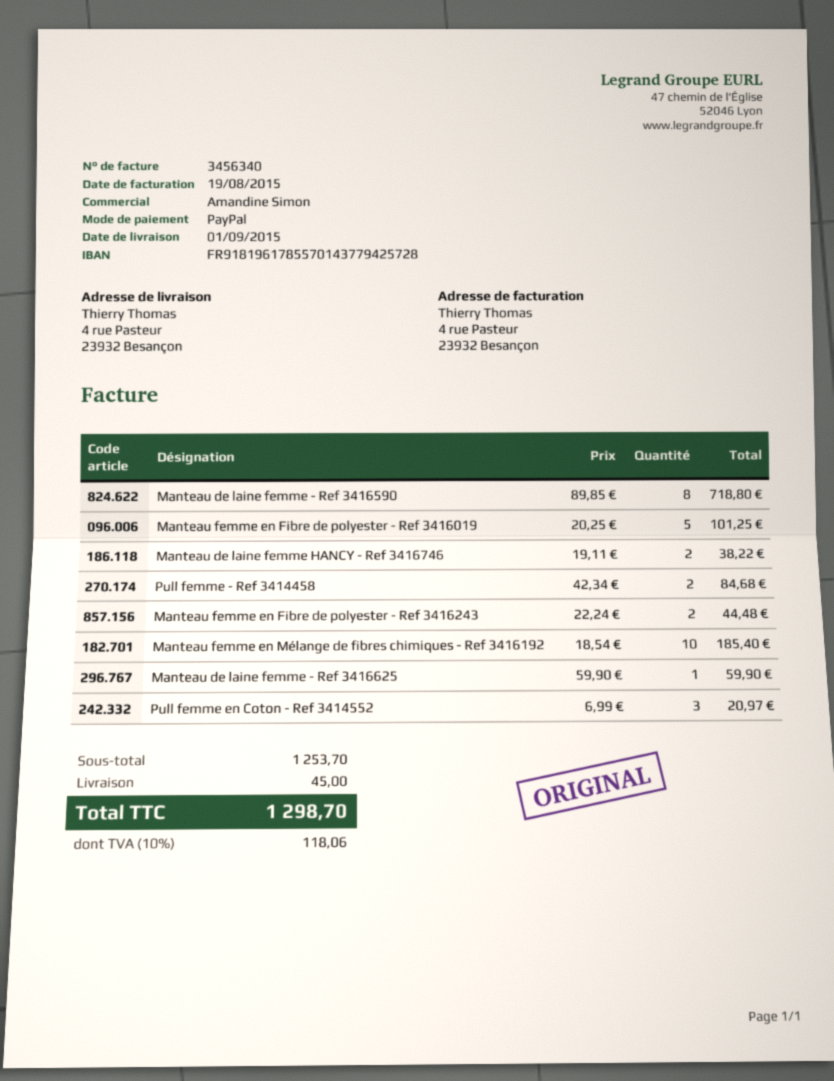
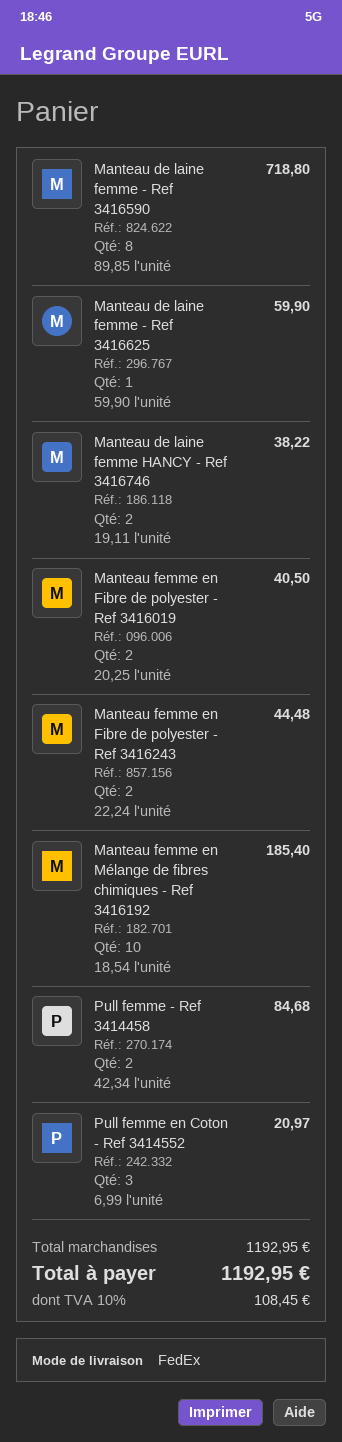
Manteau femme en Fibre de polyester - Ref 3416019: 5 x 20.25 = 101.25 -> 2 x 20.25 = 40.50
subtotal: 1253.70 -> 1192.95
shipping: 45.00 -> none
tax: 10% = 118.06 -> 10% = 108.45
total: 1298.70 -> 1192.95

